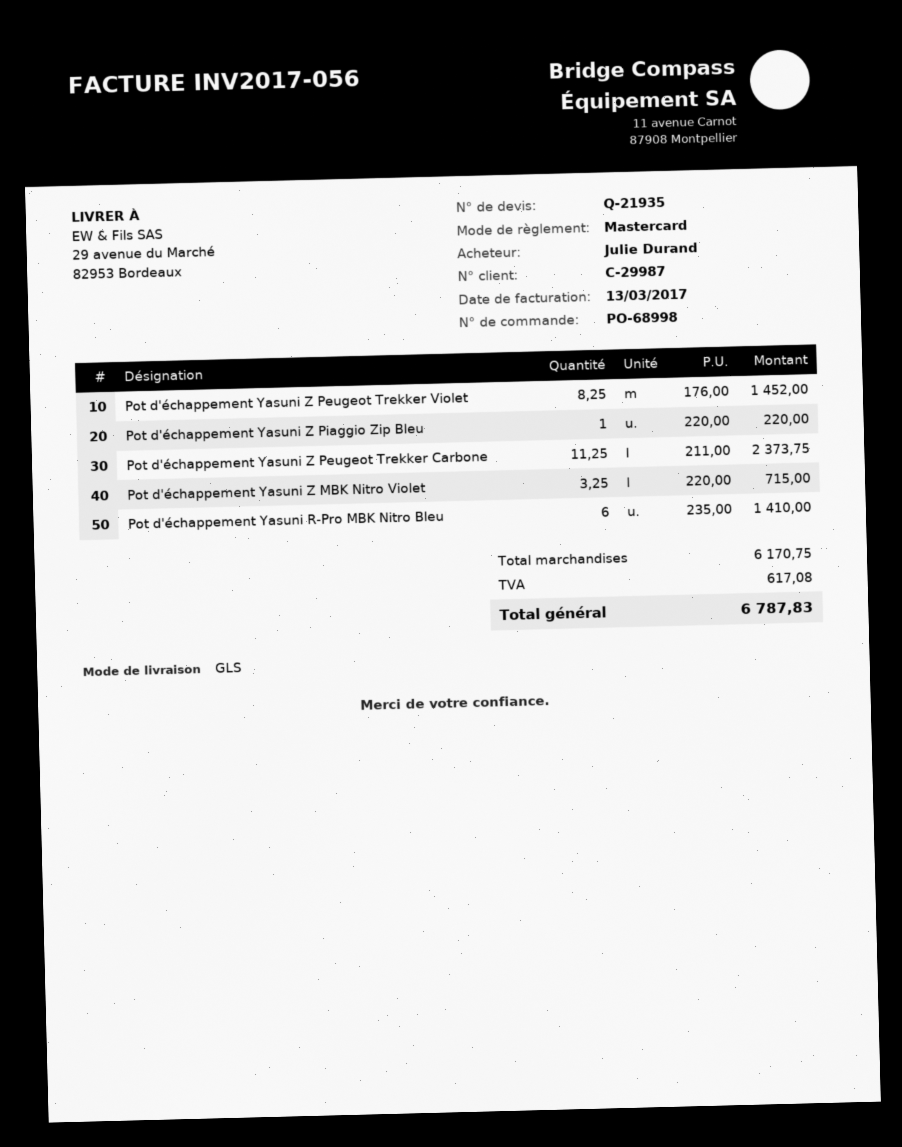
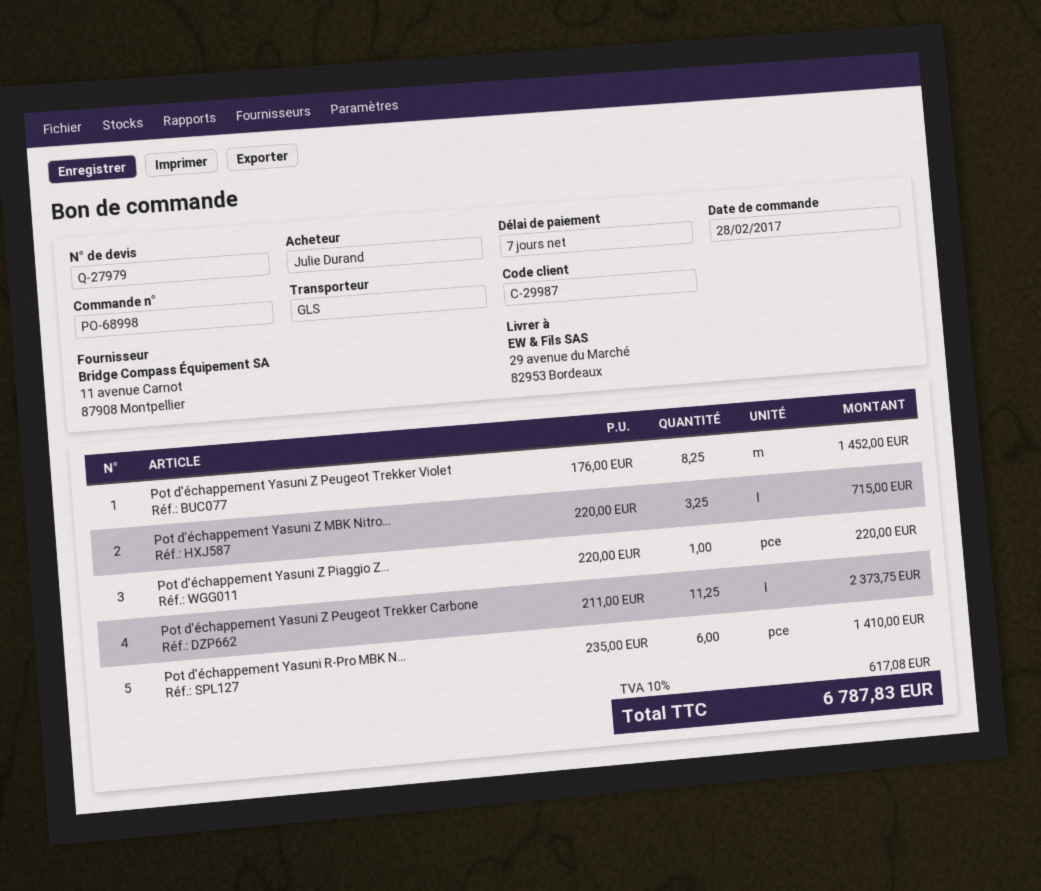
quote number: Q-21935 -> Q-27979

